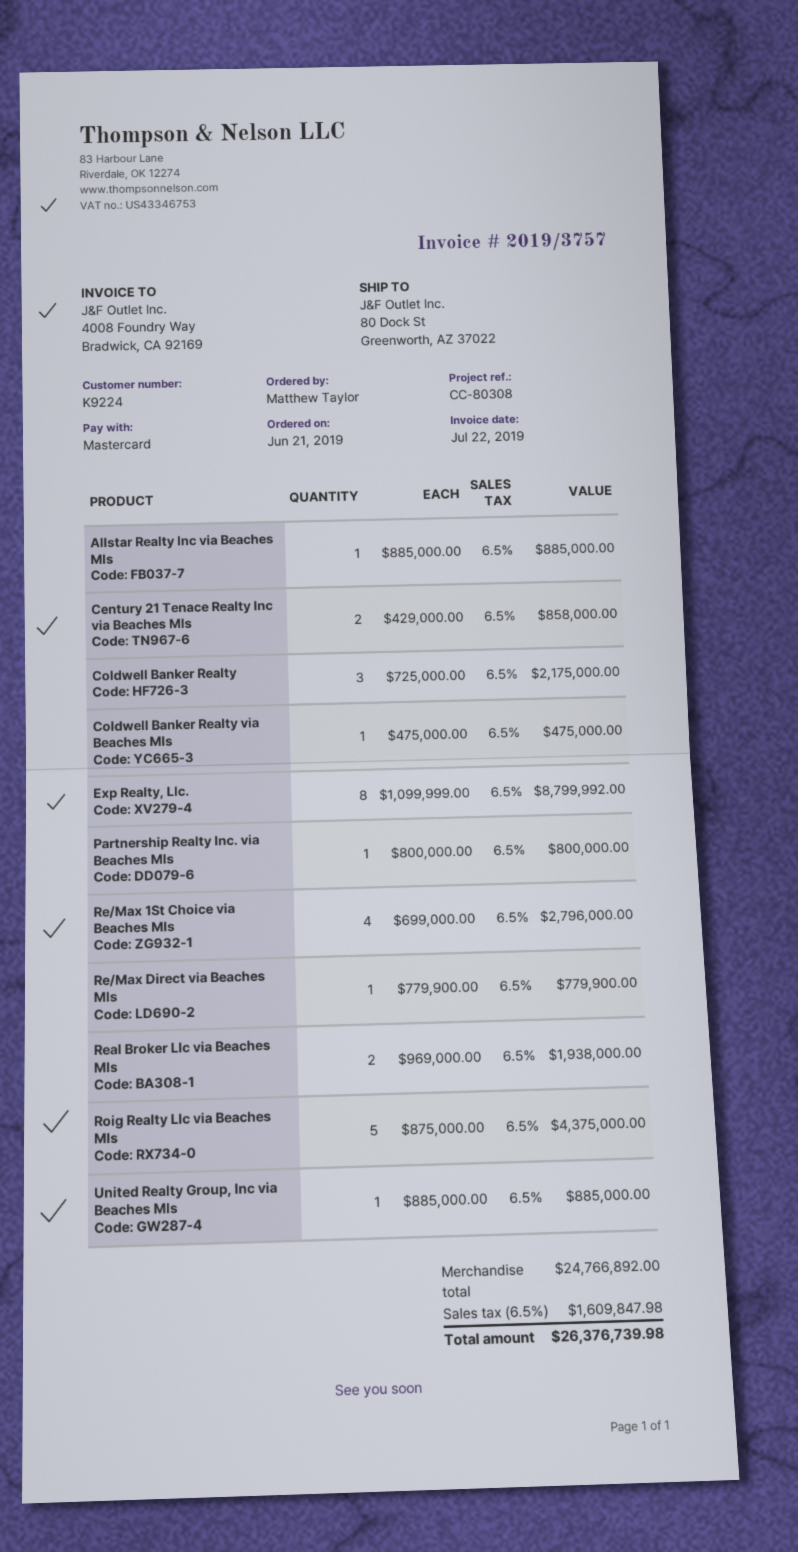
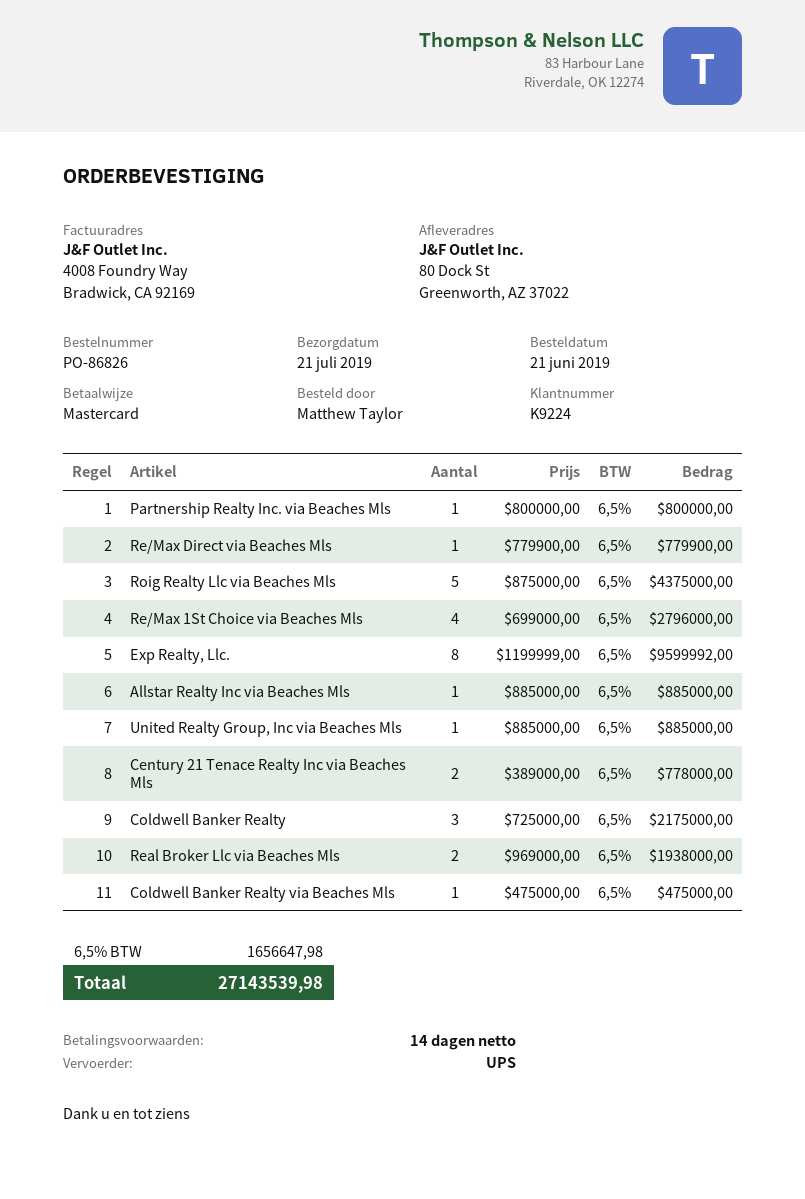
Century 21 Tenace Realty Inc via Beaches Mls: 2 x 429000.00 = 858000.00 -> 2 x 389000.00 = 778000.00
Exp Realty, Llc.: 8 x 1099999.00 = 8799992.00 -> 8 x 1199999.00 = 9599992.00
tax: 6.5% = 1609847.98 -> 6.5% = 1656647.98
total: 26376739.98 -> 27143539.98

